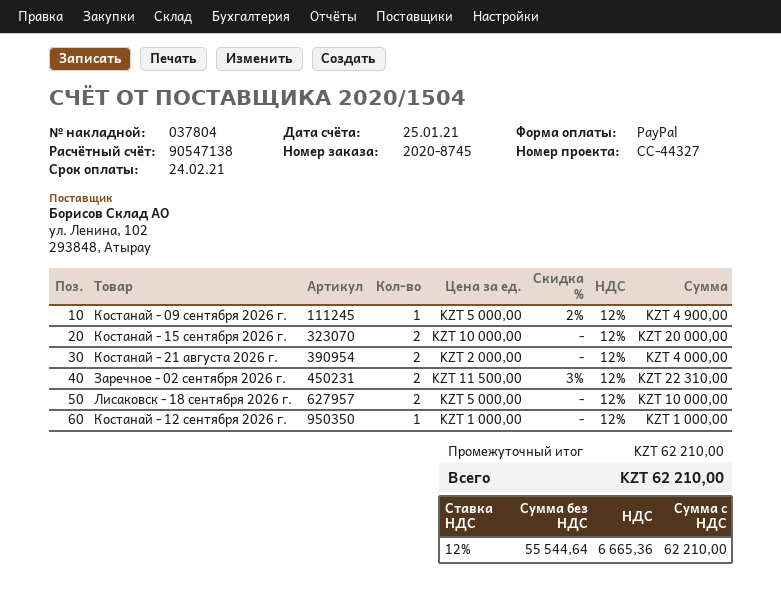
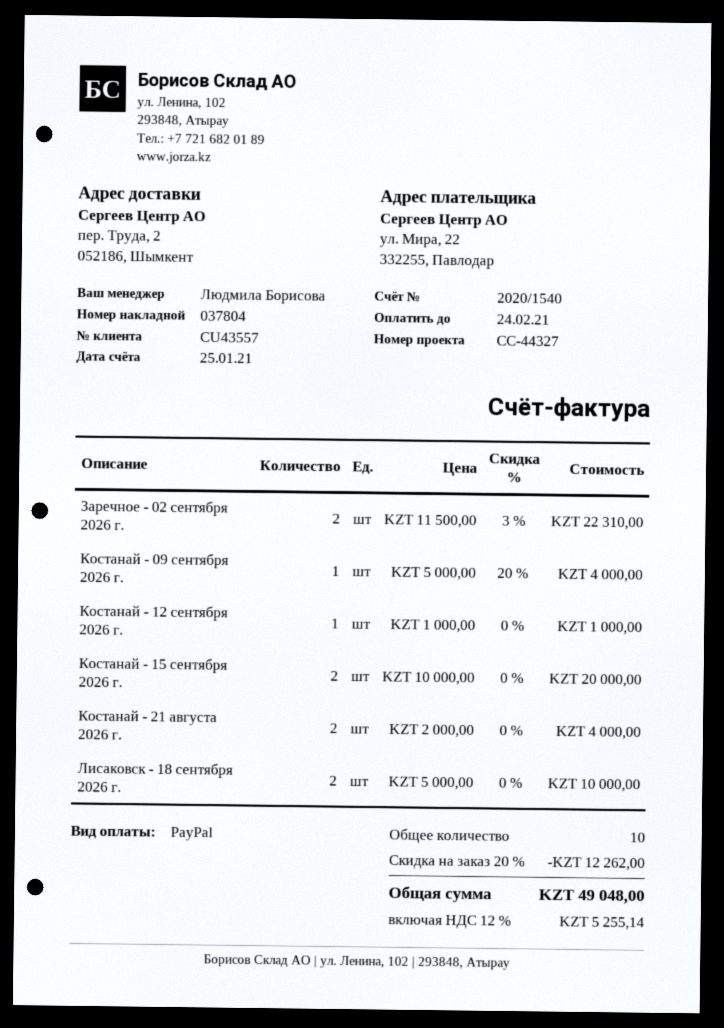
invoice number: 2020/1504 -> 2020/1540
Костанай - 09 сентября 2026 г.: 1 x 5000.00 - 2% = 4900.00 -> 1 x 5000.00 - 20% = 4000.00
discount: none -> 20% = 12262.00
tax: 12% = 6665.36 -> 12% = 5255.14
total: 62210.00 -> 49048.00

